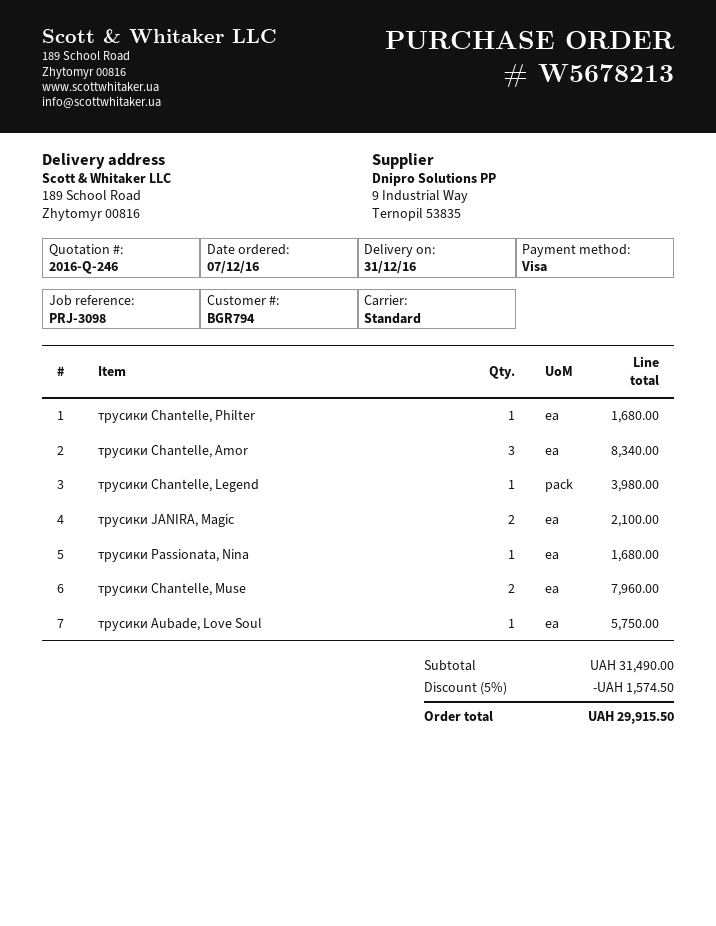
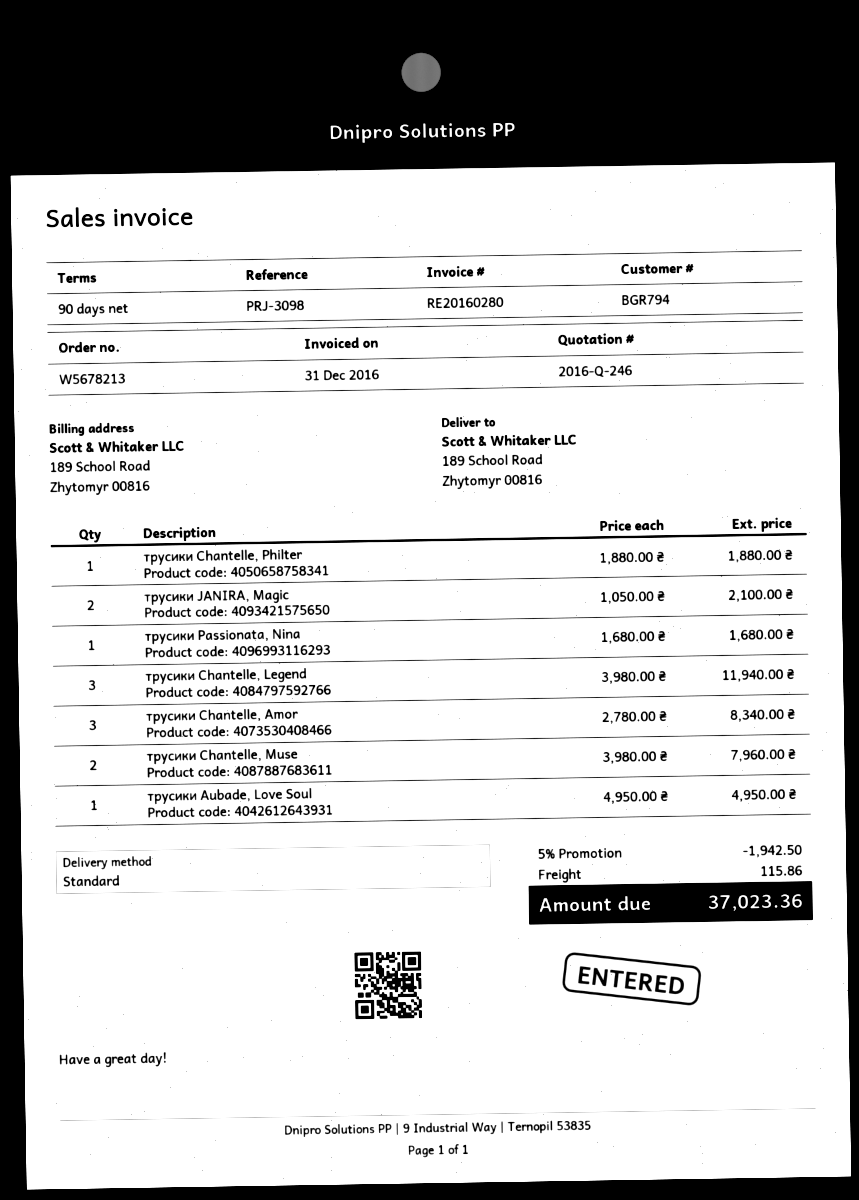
трусики Chantelle, Philter: 1 for 1680.00 -> 1 for 1880.00
трусики Chantelle, Legend: 1 for 3980.00 -> 3 for 11940.00
трусики Aubade, Love Soul: 1 for 5750.00 -> 1 for 4950.00
discount: 5% = 1574.50 -> 5% = 1942.50
shipping: none -> 115.86
total: 29915.50 -> 37023.36

